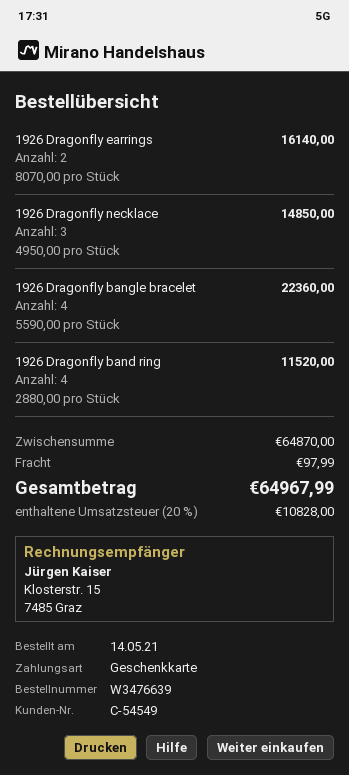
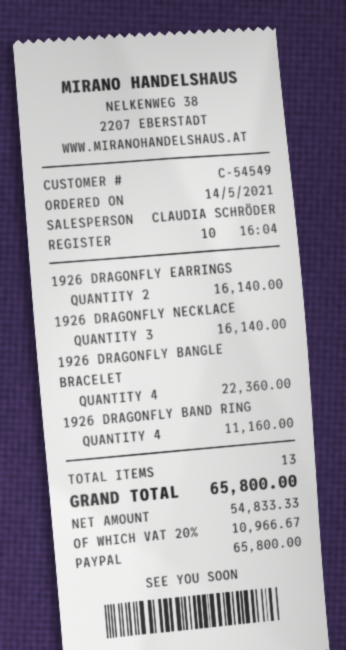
payment method: gift card -> PayPal
1926 Dragonfly necklace: 3 for 14850.00 -> 3 for 16140.00
1926 Dragonfly band ring: 4 for 11520.00 -> 4 for 11160.00
shipping: 97.99 -> none
tax: 20% = 10828.00 -> 20% = 10966.67
total: 64967.99 -> 65800.00

